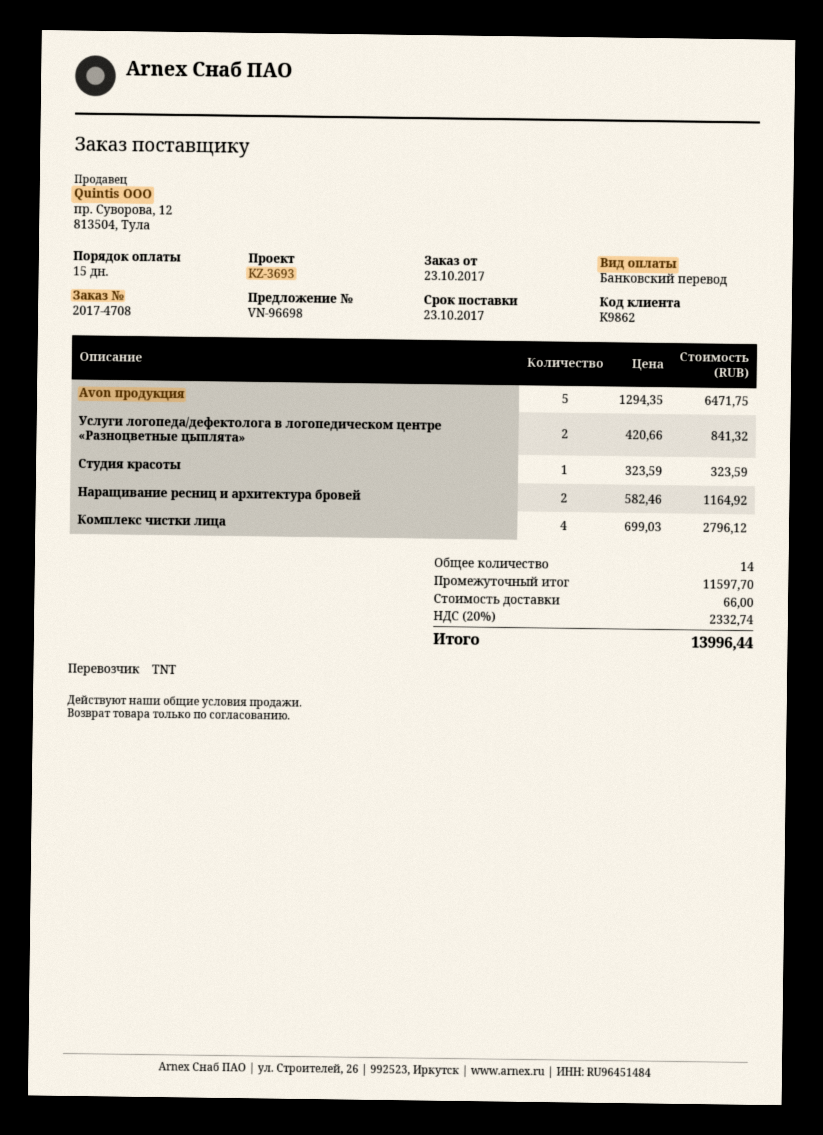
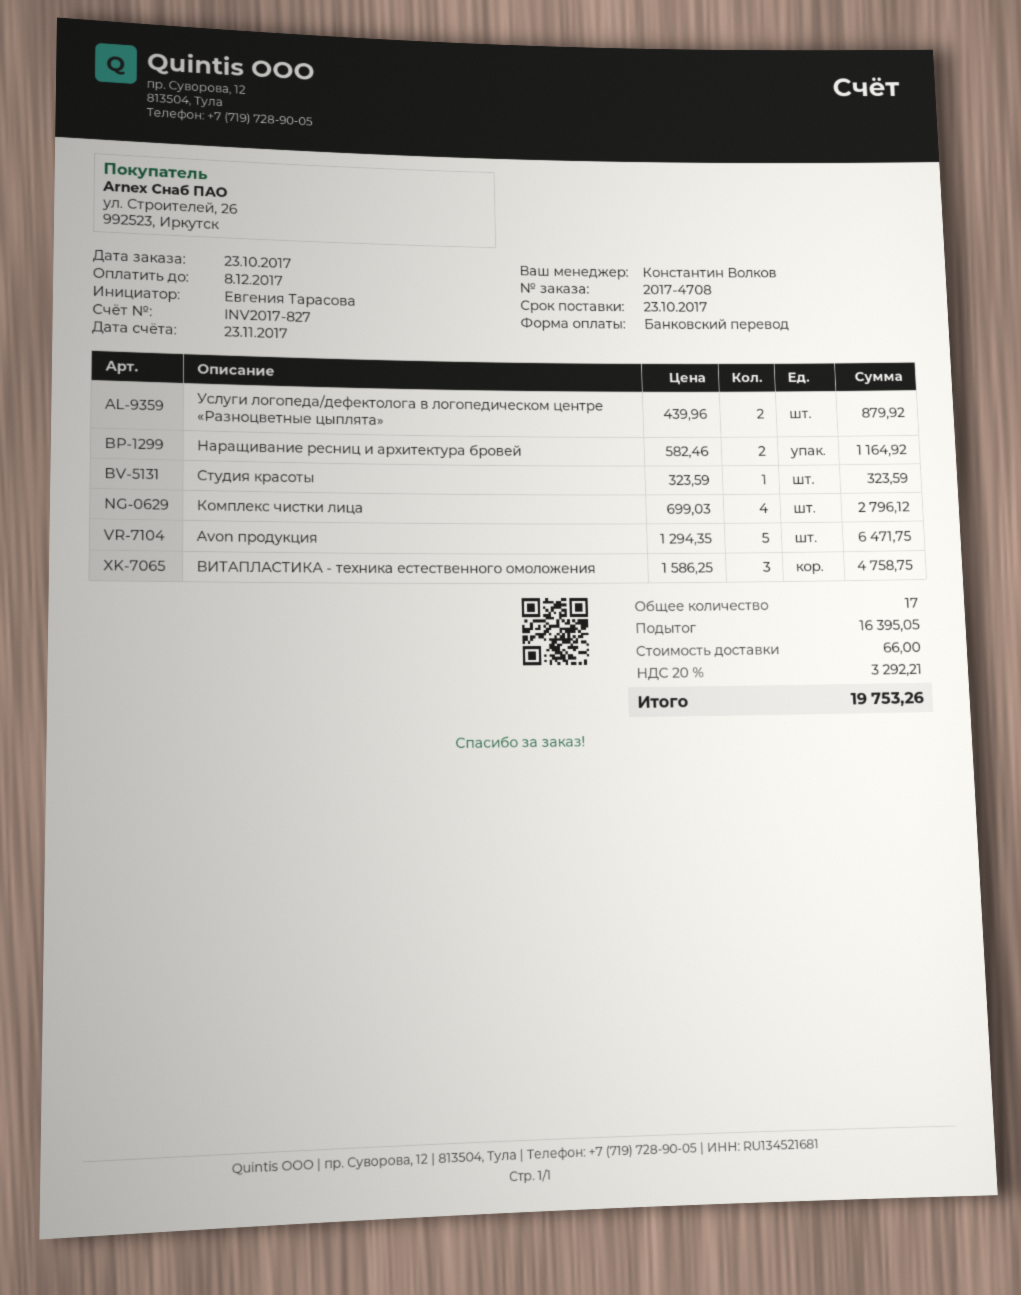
Услуги логопеда/дефектолога в логопедическом центре «Разноцветные цыплята»: 2 x 420.66 = 841.32 -> 2 x 439.96 = 879.92
ВИТАПЛАСТИКА - техника естественного омоложения: none -> 3 x 1586.25 = 4758.75
total quantity: 14 -> 17
subtotal: 11597.70 -> 16395.05
tax: 20% = 2332.74 -> 20% = 3292.21
total: 13996.44 -> 19753.26

